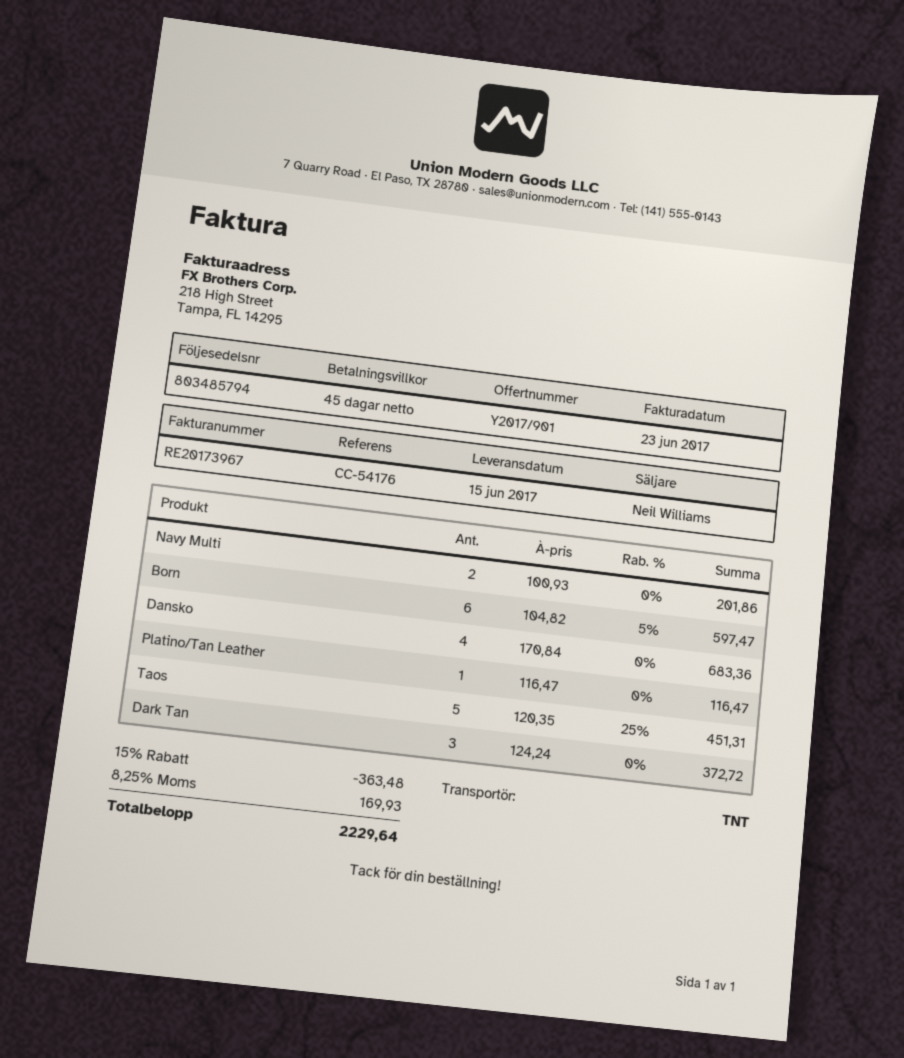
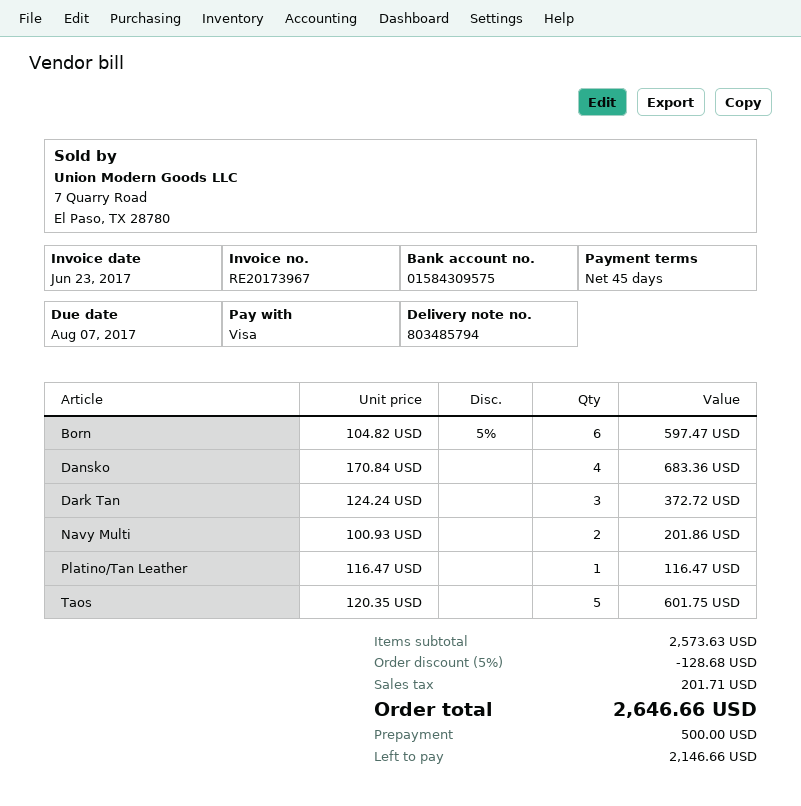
Taos: 5 x 120.35 - 25% = 451.31 -> 5 x 120.35 = 601.75
discount: 15% = 363.48 -> 5% = 128.68
tax: 169.93 -> 201.71
total: 2229.64 -> 2646.66

